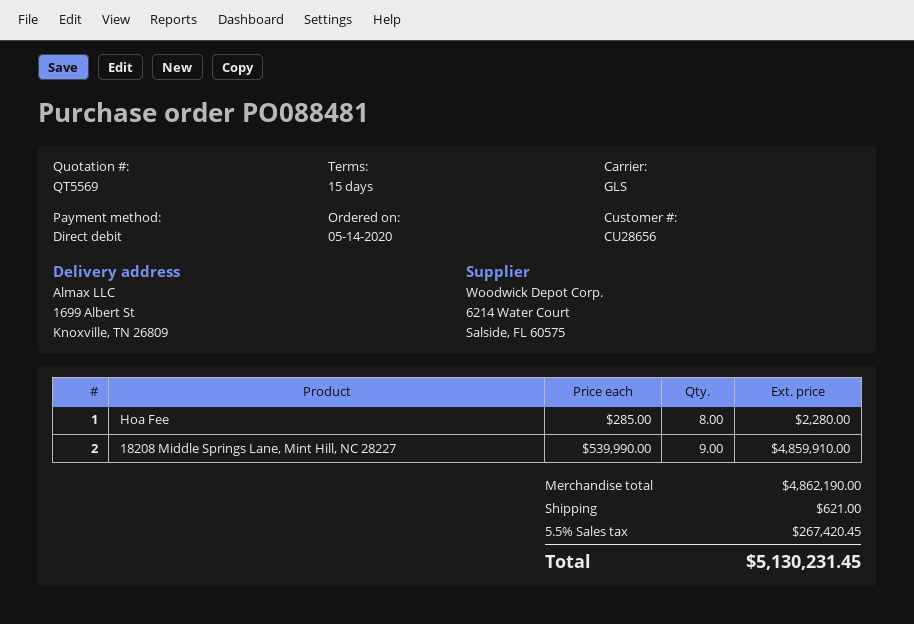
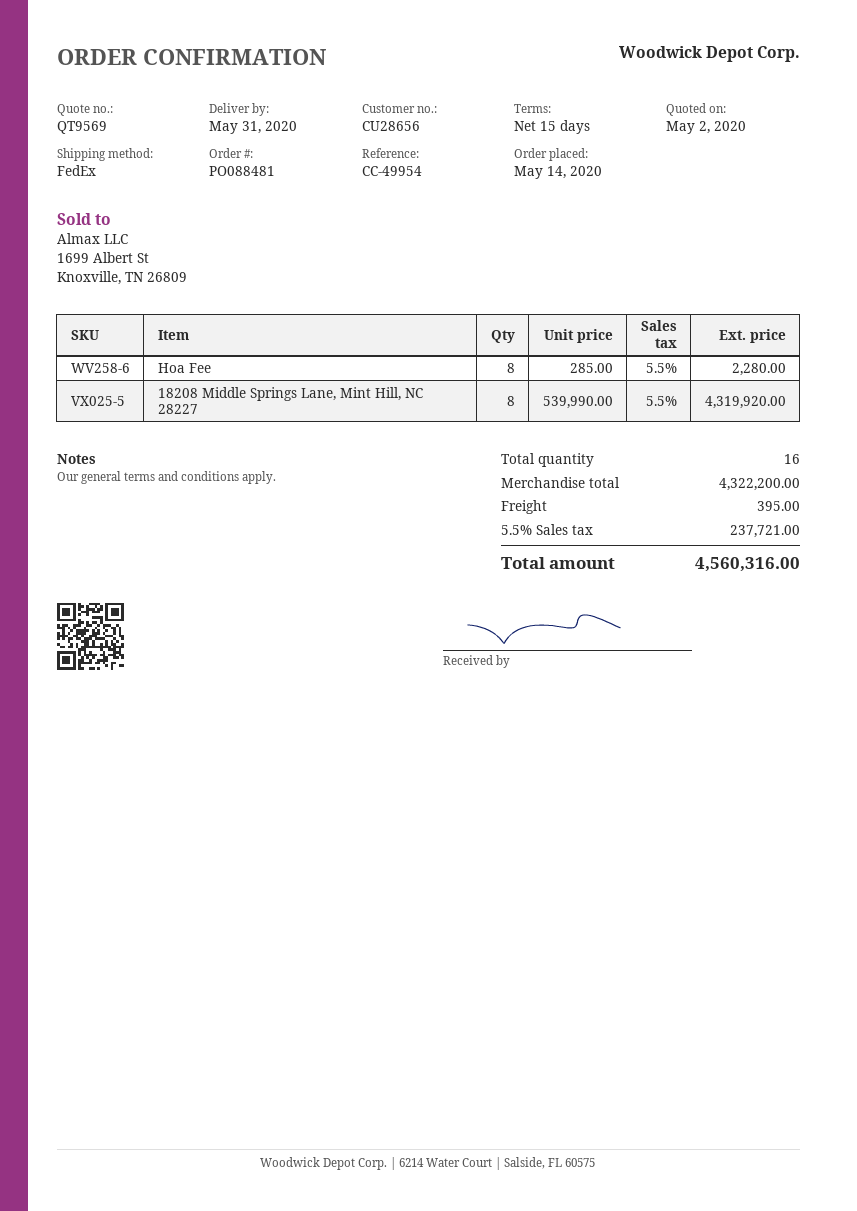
quote number: QT5569 -> QT9569
shipping method: GLS -> FedEx
18208 Middle Springs Lane, Mint Hill, NC 28227: 9 x 539990.00 = 4859910.00 -> 8 x 539990.00 = 4319920.00
subtotal: 4862190.00 -> 4322200.00
shipping: 621.00 -> 395.00
tax: 5.5% = 267420.45 -> 5.5% = 237721.00
total: 5130231.45 -> 4560316.00

